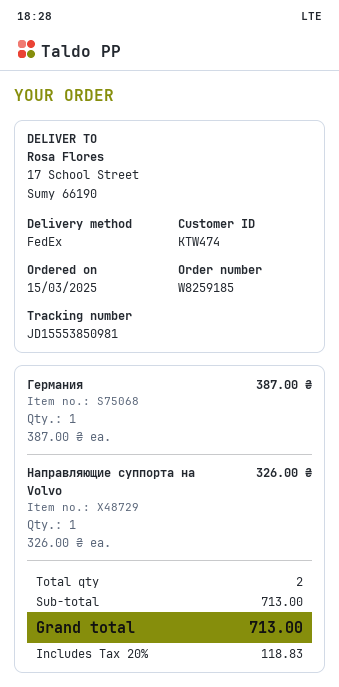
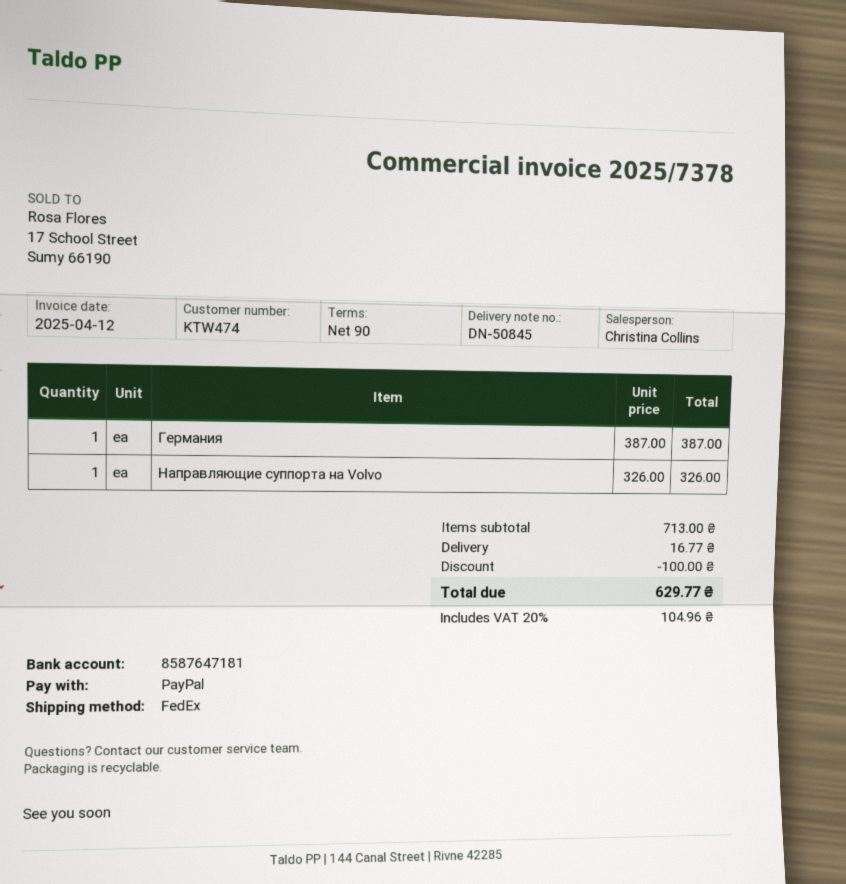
discount: none -> 100.00
shipping: none -> 16.77
tax: 20% = 118.83 -> 20% = 104.96
total: 713.00 -> 629.77

